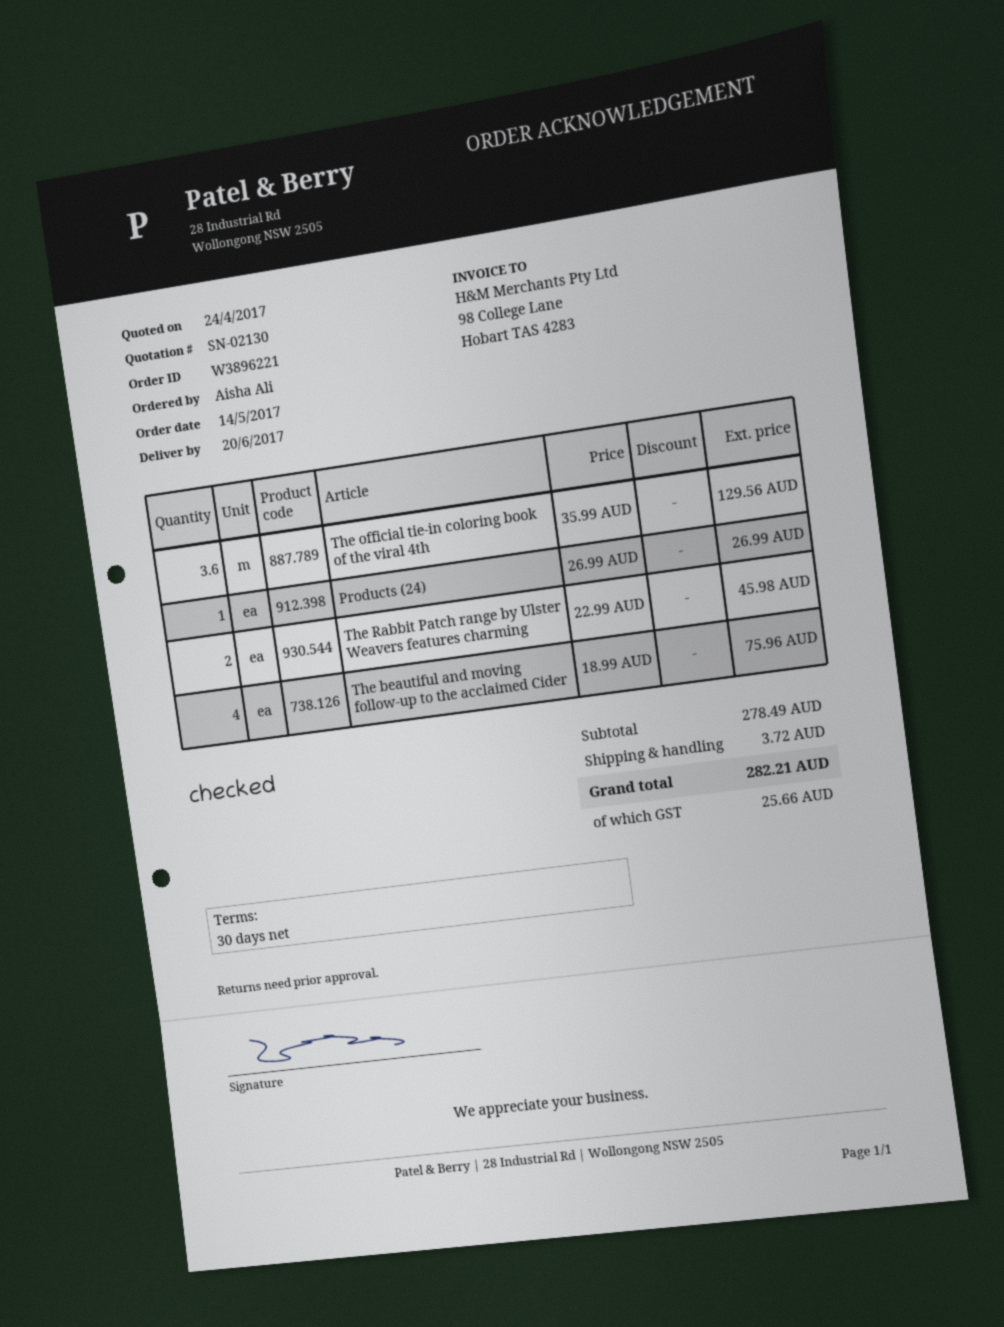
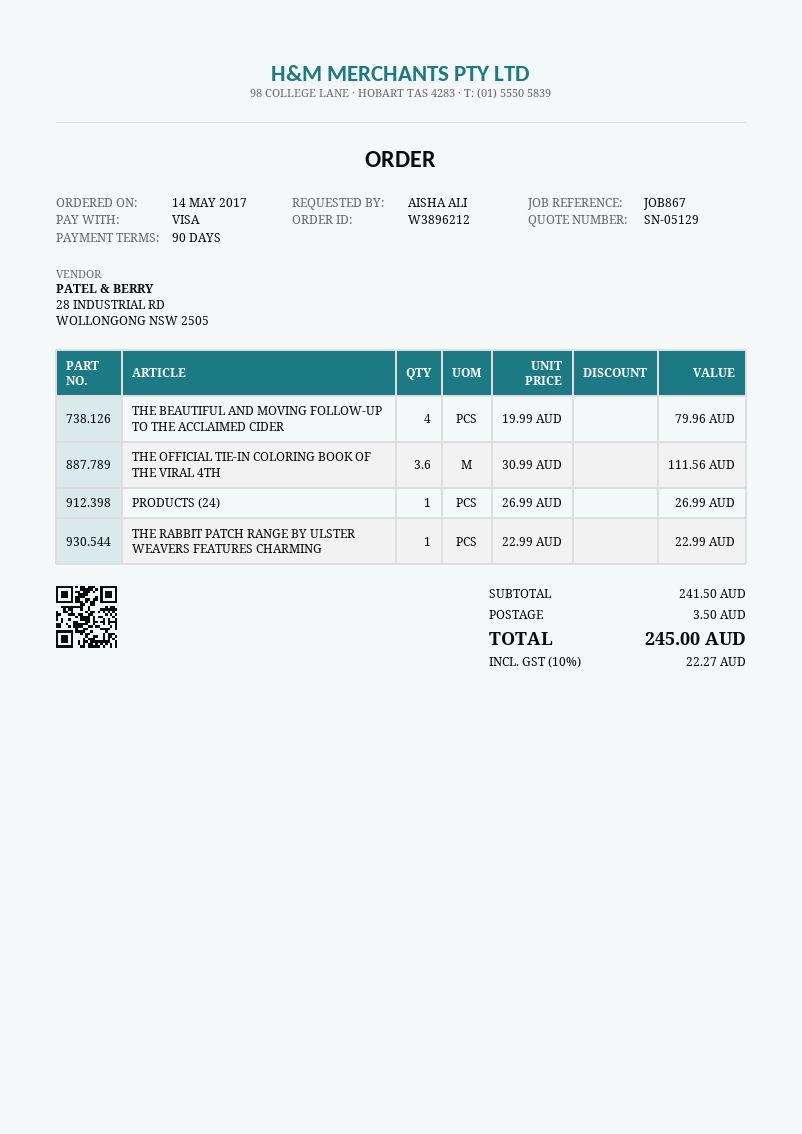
quote number: SN-02130 -> SN-05129
order number: W3896221 -> W3896212
payment terms: 30 days -> 90 days
The official tie-in coloring book of the viral 4th: 3.6 x 35.99 = 129.56 -> 3.6 x 30.99 = 111.56
The Rabbit Patch range by Ulster Weavers features charming: 2 x 22.99 = 45.98 -> 1 x 22.99 = 22.99
The beautiful and moving follow-up to the acclaimed Cider: 4 x 18.99 = 75.96 -> 4 x 19.99 = 79.96
subtotal: 278.49 -> 241.50
shipping: 3.72 -> 3.50
tax: 25.66 -> 22.27
total: 282.21 -> 245.00

